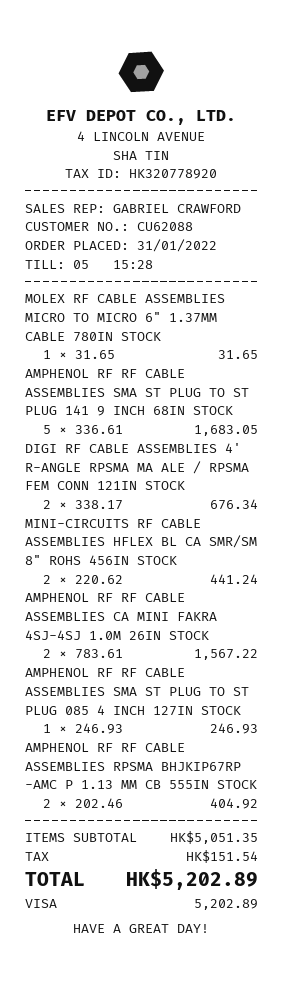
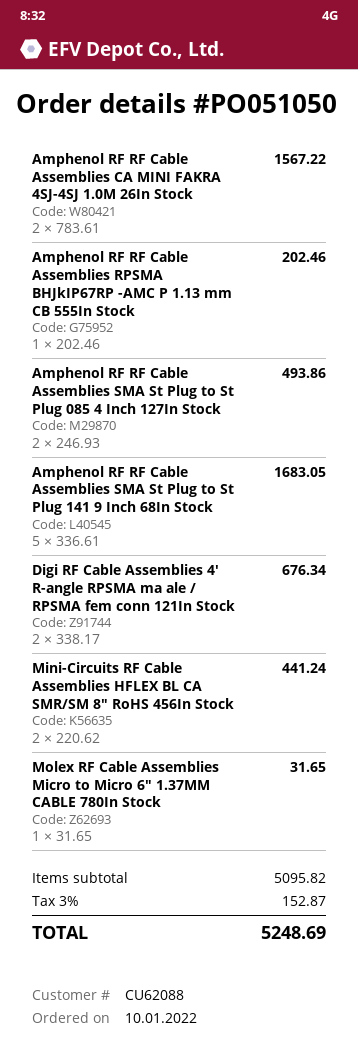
order date: 2022-01-31 -> 2022-01-10
AMPHENOL RF RF CABLE ASSEMBLIES SMA ST PLUG TO ST PLUG 085 4 INCH 127IN STOCK: 1 x 246.93 = 246.93 -> 2 x 246.93 = 493.86
AMPHENOL RF RF CABLE ASSEMBLIES RPSMA BHJKIP67RP -AMC P 1.13 MM CB 555IN STOCK: 2 x 202.46 = 404.92 -> 1 x 202.46 = 202.46
subtotal: 5051.35 -> 5095.82
tax: 151.54 -> 152.87
total: 5202.89 -> 5248.69

